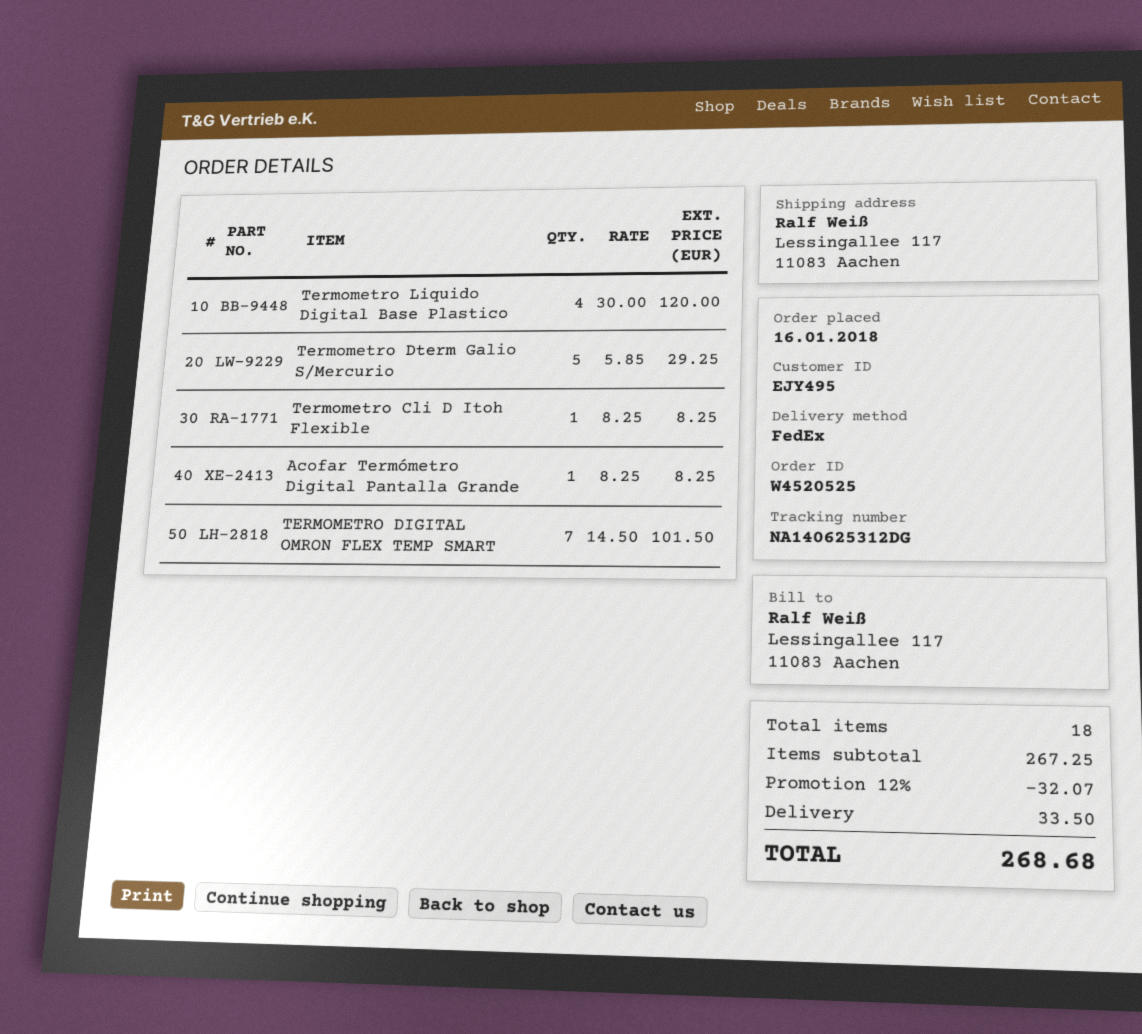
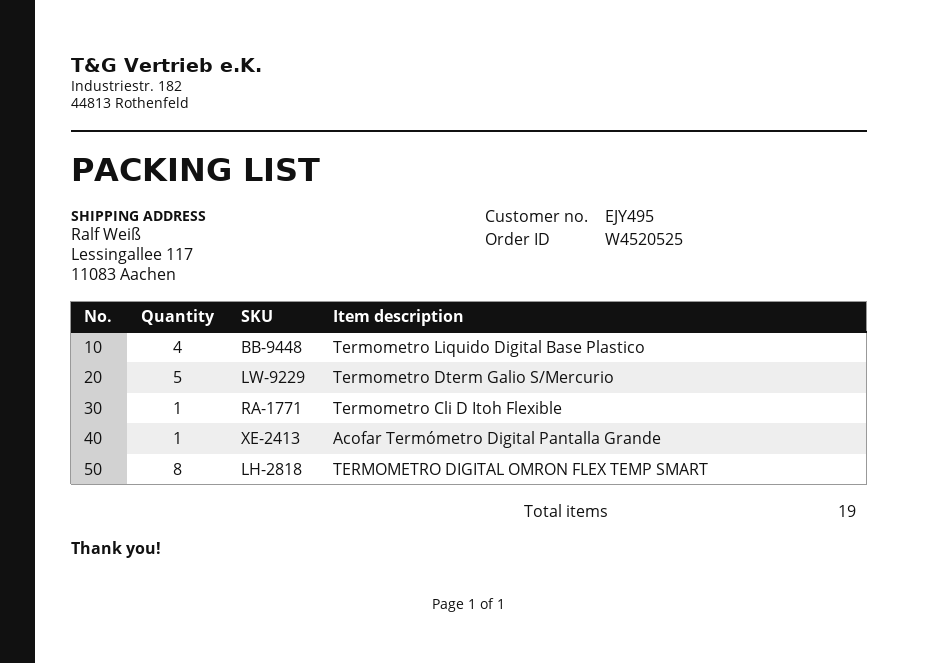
TERMOMETRO DIGITAL OMRON FLEX TEMP SMART: 7 -> 8
total quantity: 18 -> 19

